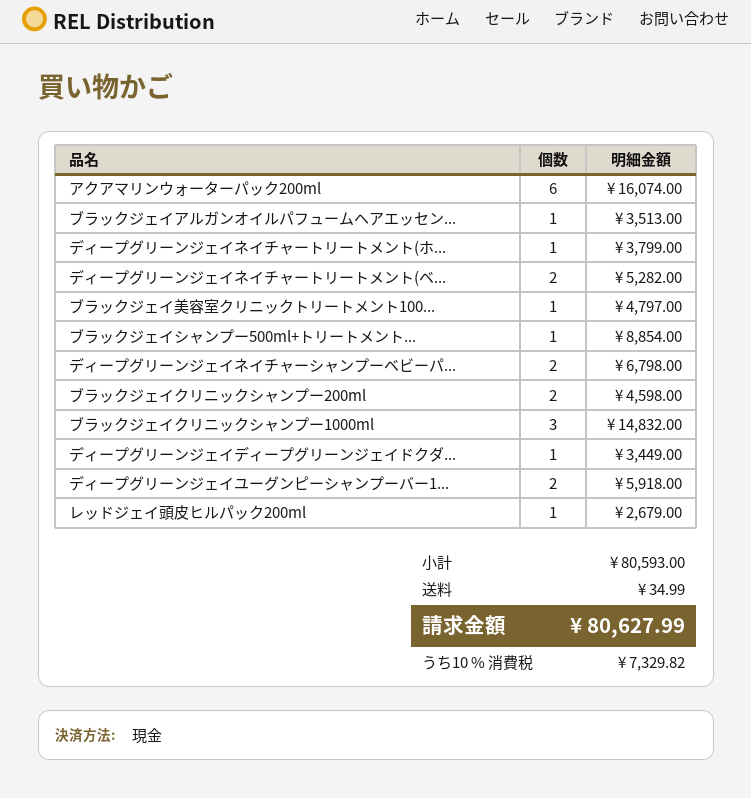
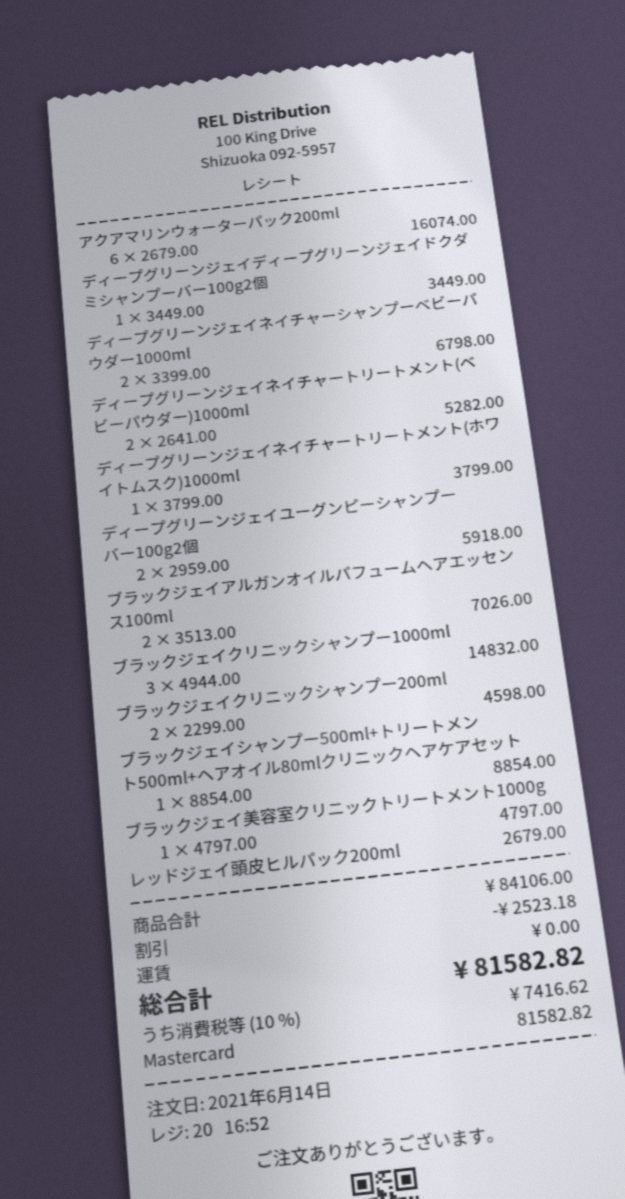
payment method: cash -> Mastercard
ブラックジェイアルガンオイルパフュームヘアエッセン...: 1 for 3513.00 -> 2 for 7026.00
subtotal: 80593.00 -> 84106.00
discount: none -> 2523.18
shipping: 34.99 -> 0.00
tax: 10% = 7329.82 -> 10% = 7416.62
total: 80627.99 -> 81582.82

